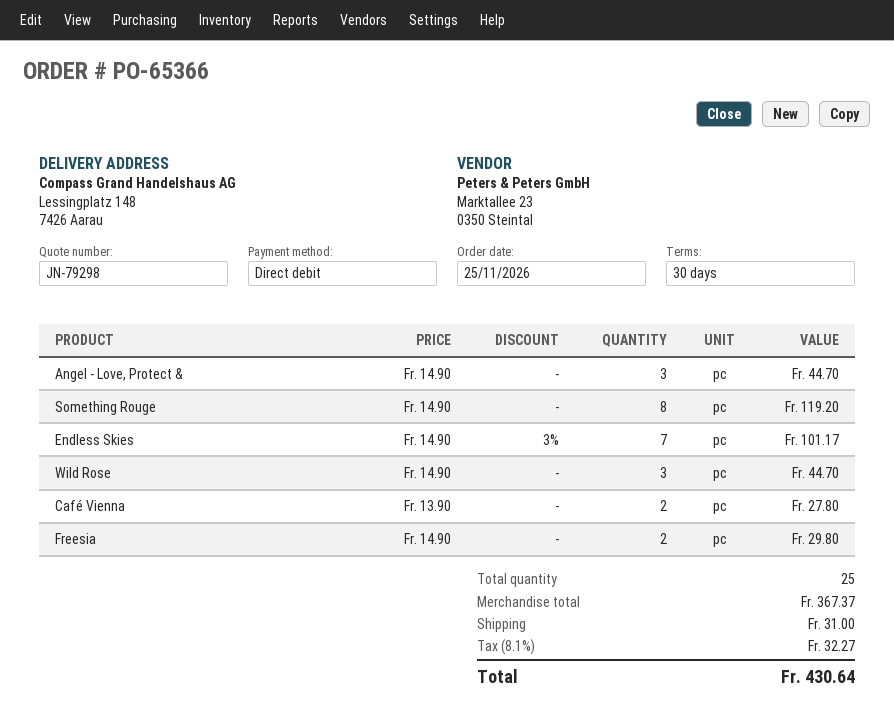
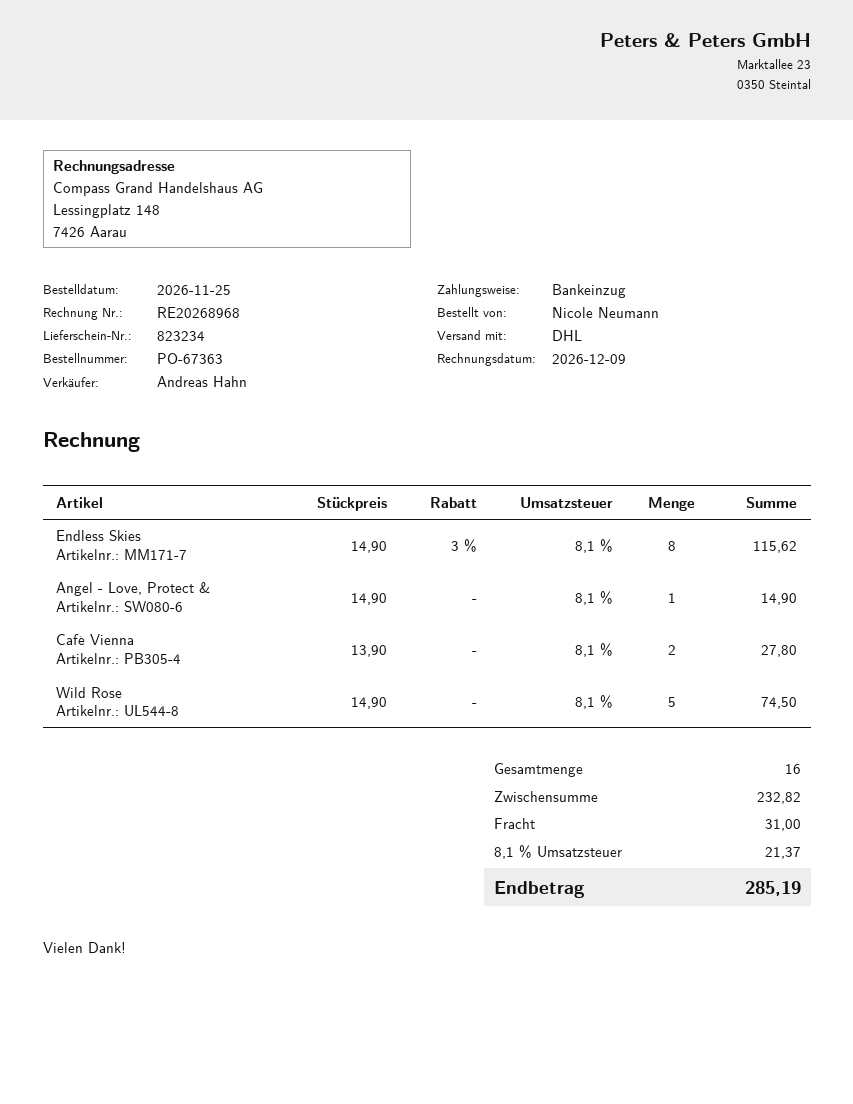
order number: PO-65366 -> PO-67363
Angel - Love, Protect &: 3 x 14.90 = 44.70 -> 1 x 14.90 = 14.90
Something Rouge: 8 x 14.90 = 119.20 -> none
Endless Skies: 7 x 14.90 - 3% = 101.17 -> 8 x 14.90 - 3% = 115.62
Wild Rose: 3 x 14.90 = 44.70 -> 5 x 14.90 = 74.50
Freesia: 2 x 14.90 = 29.80 -> none
total quantity: 25 -> 16
subtotal: 367.37 -> 232.82
tax: 8.1% = 32.27 -> 8.1% = 21.37
total: 430.64 -> 285.19

